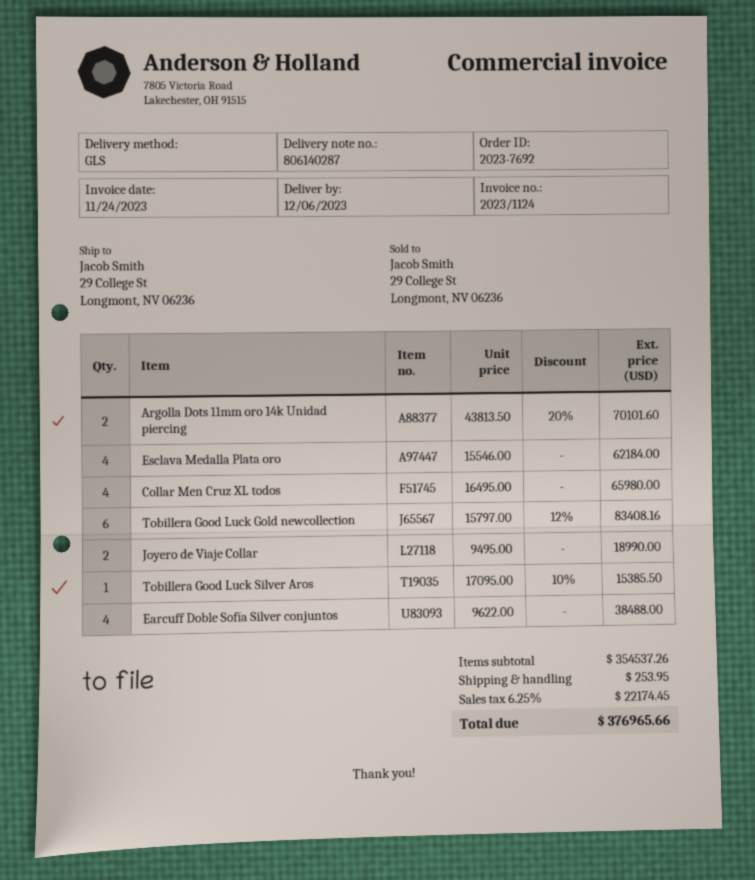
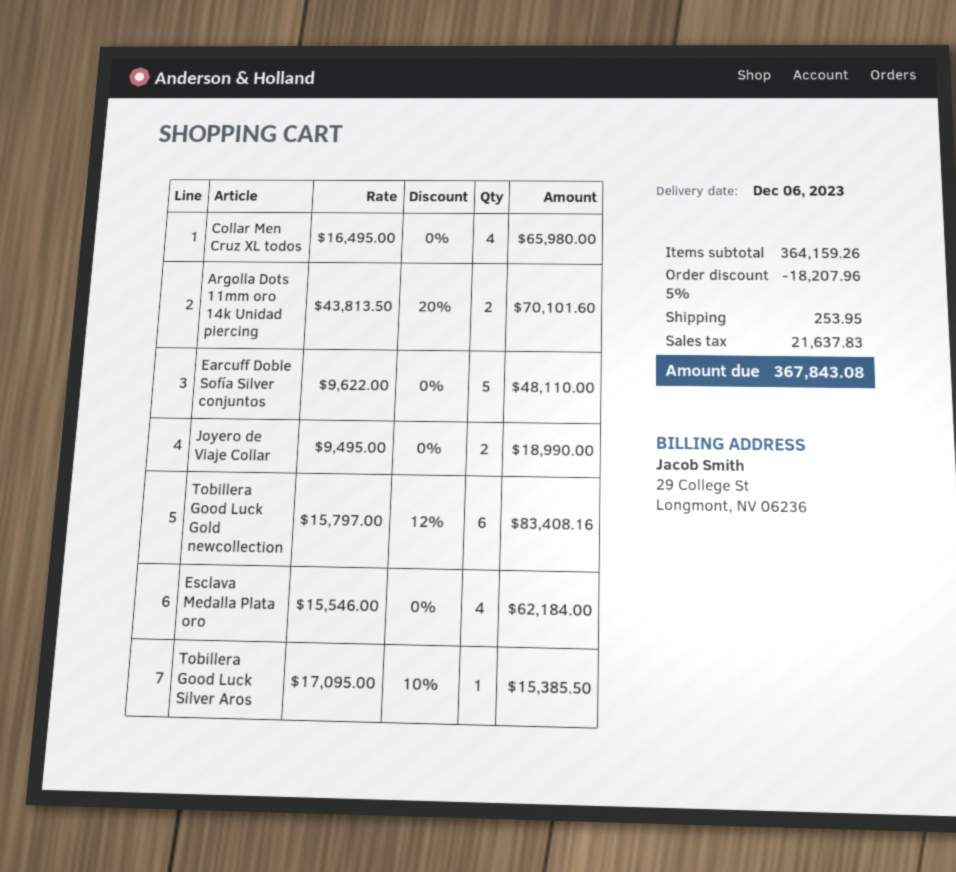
Earcuff Doble Sofía Silver conjuntos: 4 x 9622.00 = 38488.00 -> 5 x 9622.00 = 48110.00
subtotal: 354537.26 -> 364159.26
discount: none -> 5% = 18207.96
tax: 22174.45 -> 21637.83
total: 376965.66 -> 367843.08

